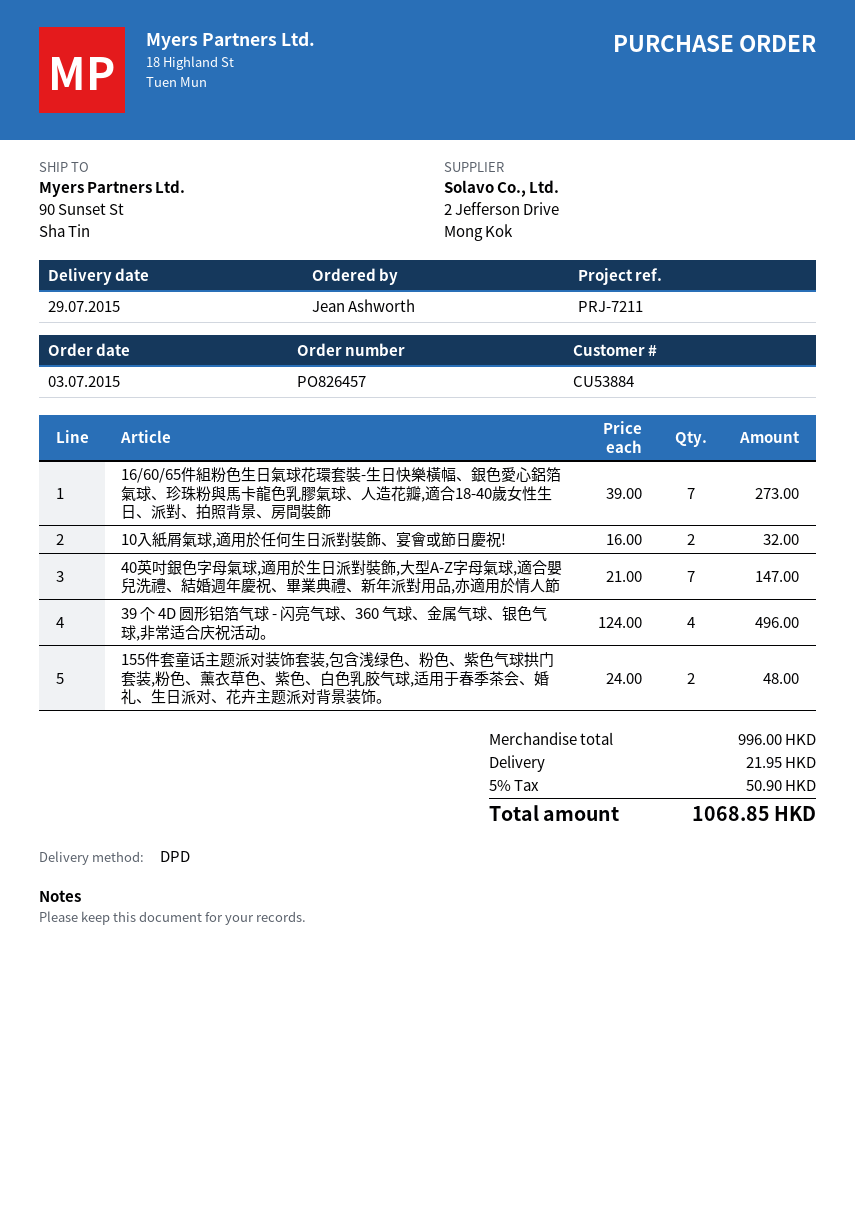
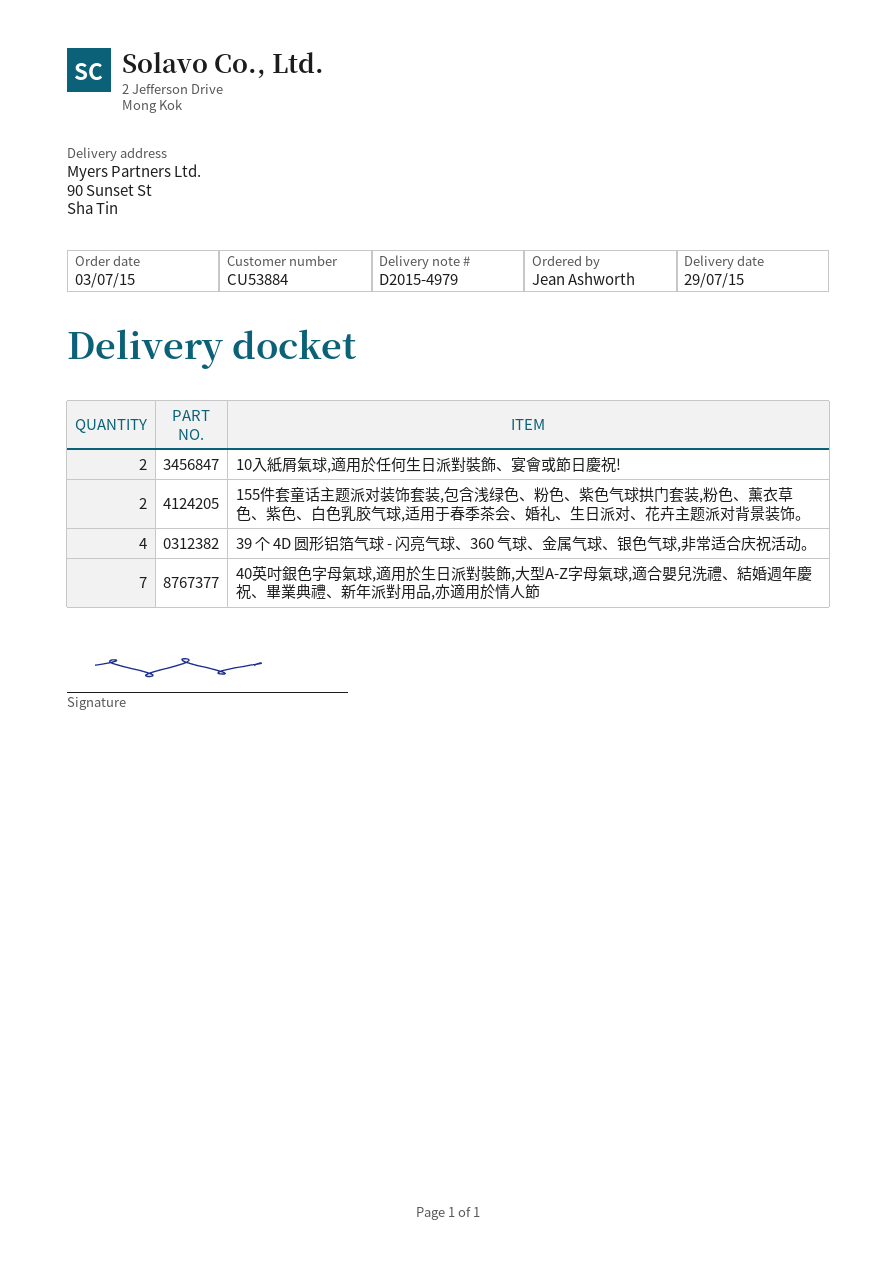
16/60/65件組粉色生日氣球花環套裝-生日快樂橫幅、銀色愛心鋁箔氣球、珍珠粉與馬卡龍色乳膠氣球、人造花瓣,適合18-40歲女性生日、派對、拍照背景、房間裝飾: 7 -> none

